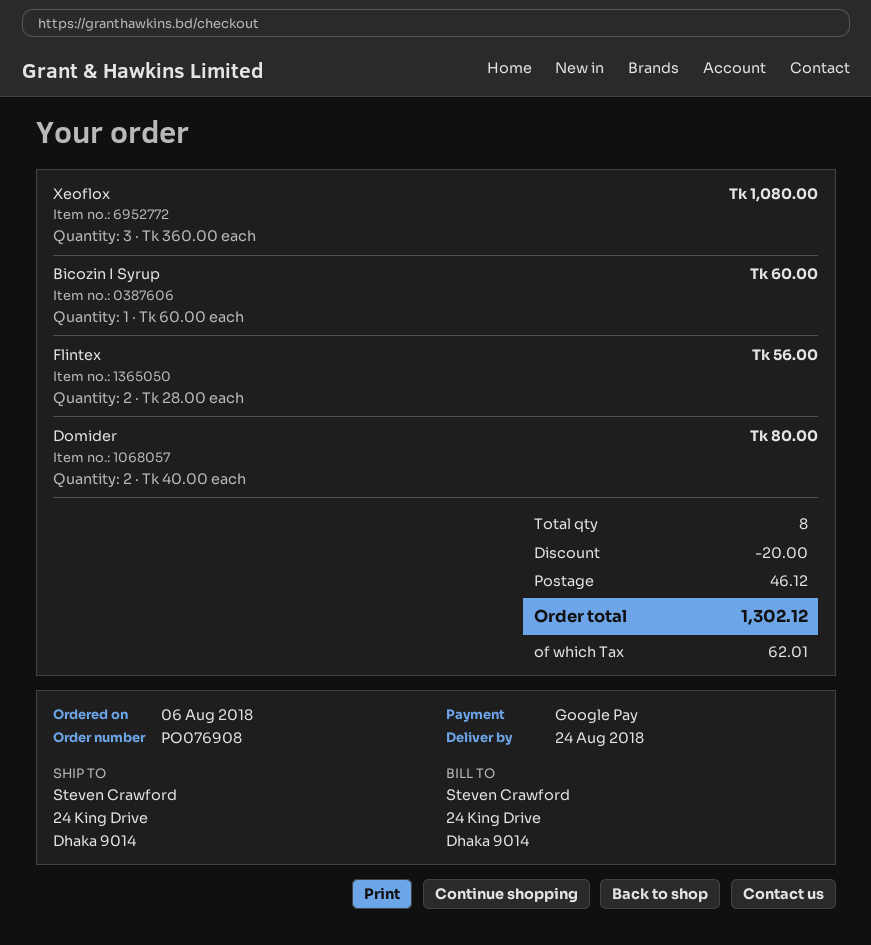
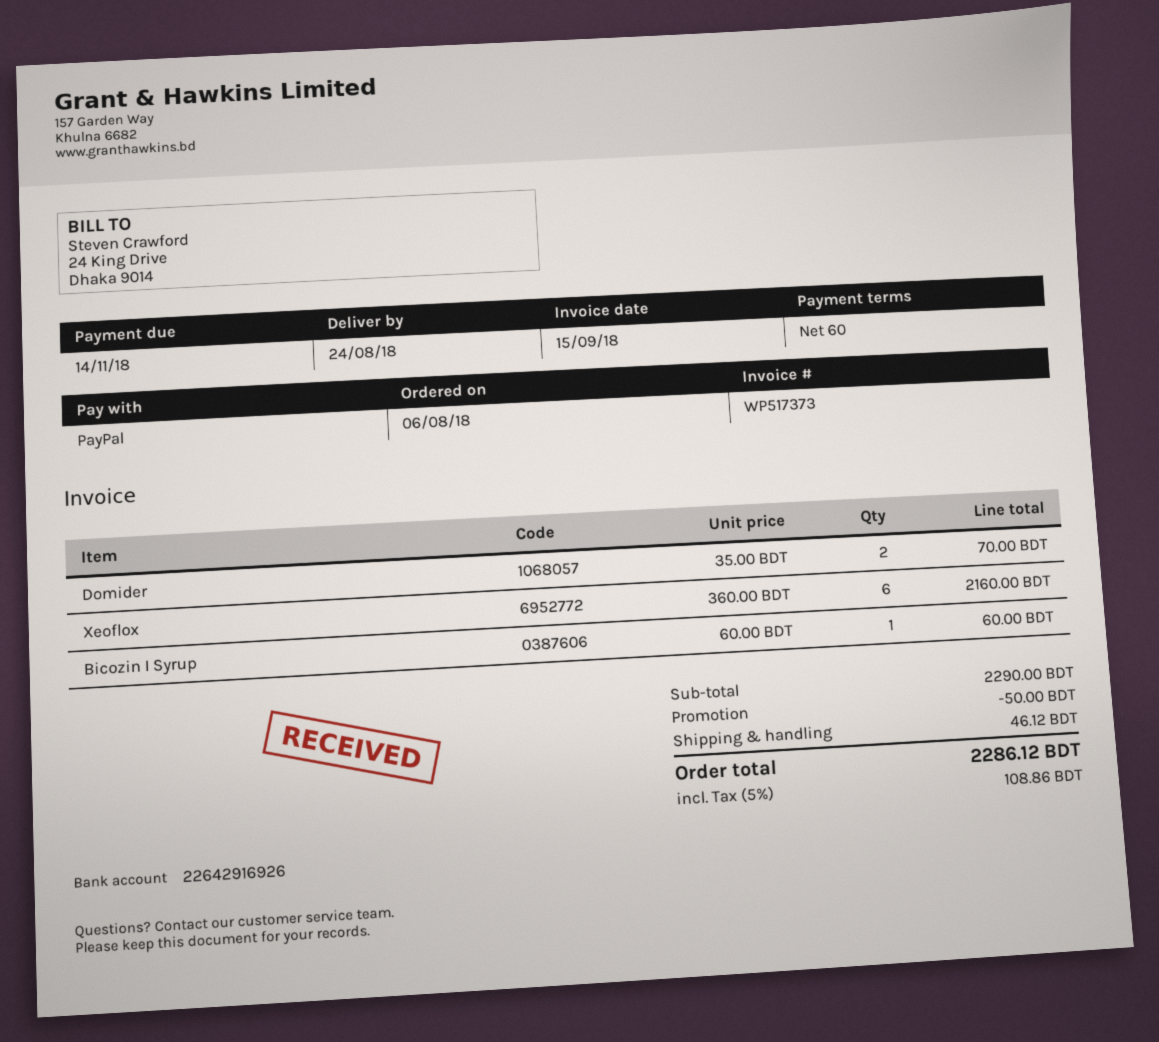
payment method: Google Pay -> PayPal
Xeoflox: 3 x 360.00 = 1080.00 -> 6 x 360.00 = 2160.00
Flintex: 2 x 28.00 = 56.00 -> none
Domider: 2 x 40.00 = 80.00 -> 2 x 35.00 = 70.00
discount: 20.00 -> 50.00
tax: 62.01 -> 108.86
total: 1302.12 -> 2286.12

